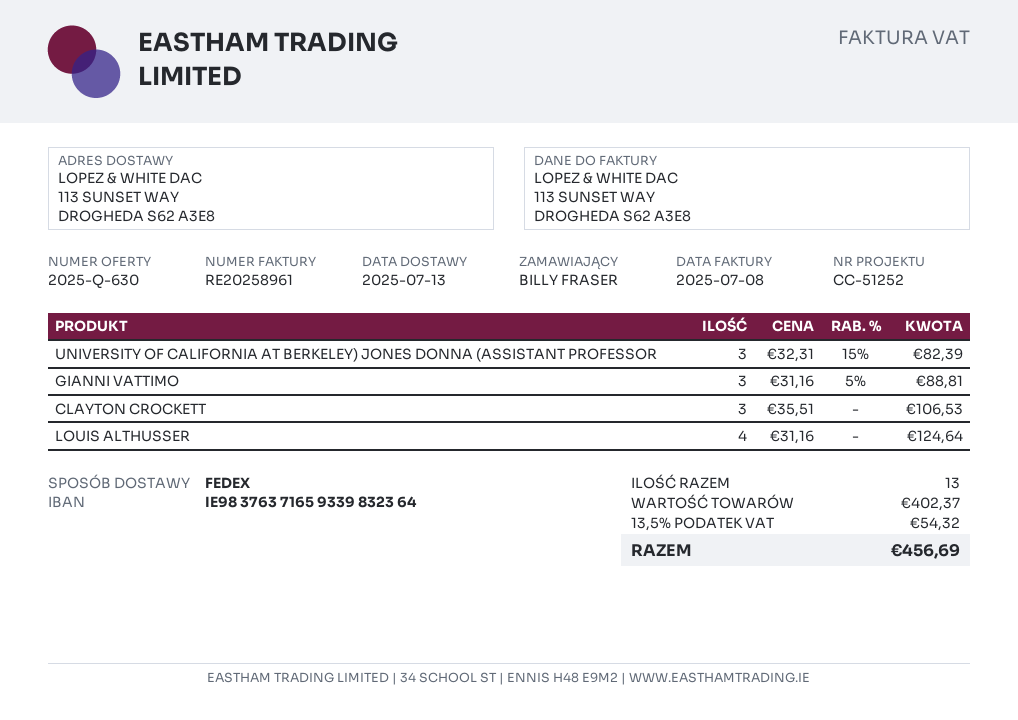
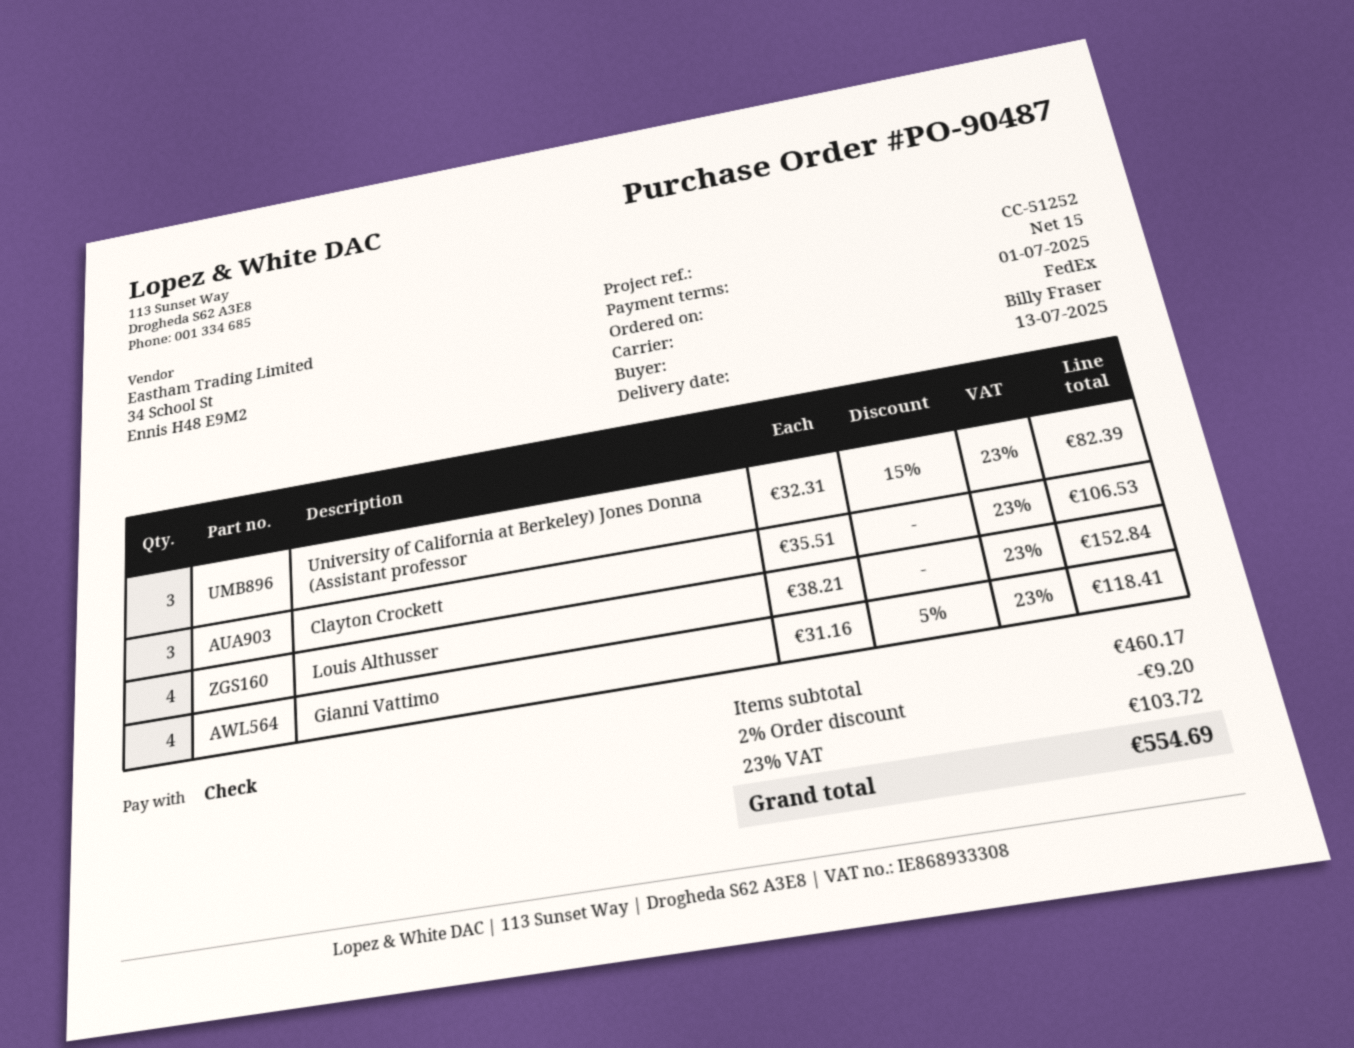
GIANNI VATTIMO: 3 x 31.16 - 5% = 88.81 -> 4 x 31.16 - 5% = 118.41
LOUIS ALTHUSSER: 4 x 31.16 = 124.64 -> 4 x 38.21 = 152.84
subtotal: 402.37 -> 460.17
discount: none -> 2% = 9.20
tax: 13.5% = 54.32 -> 23% = 103.72
total: 456.69 -> 554.69

